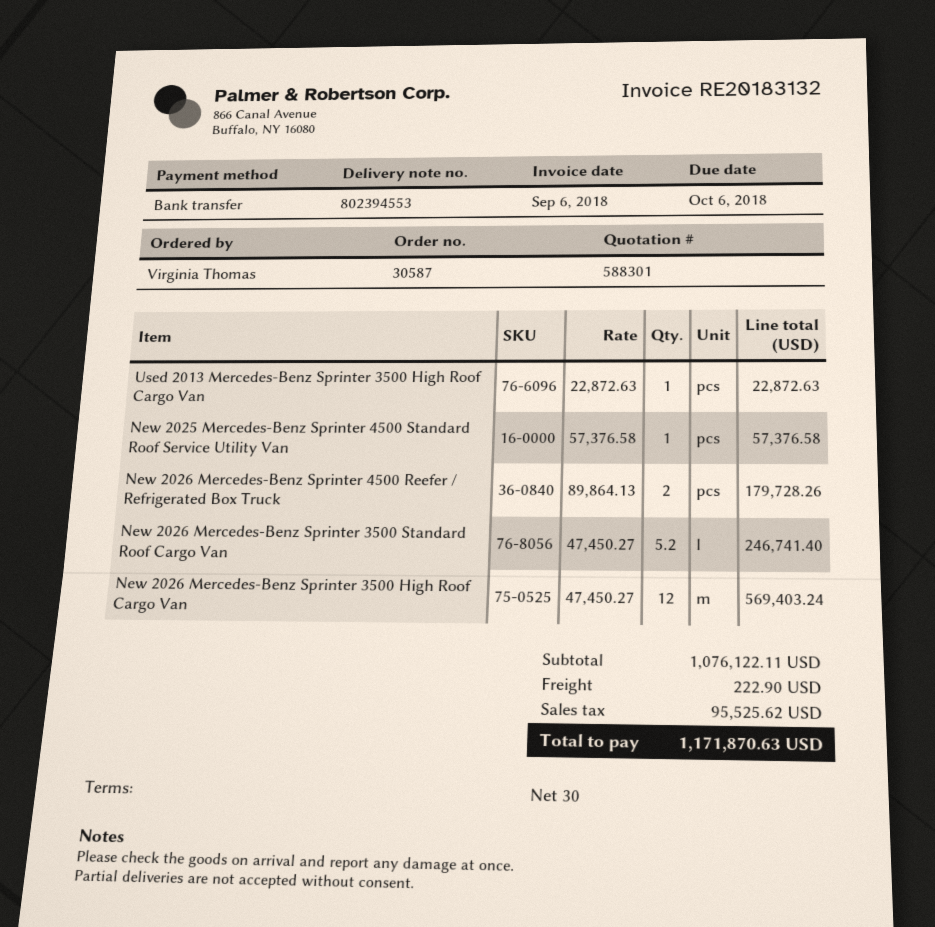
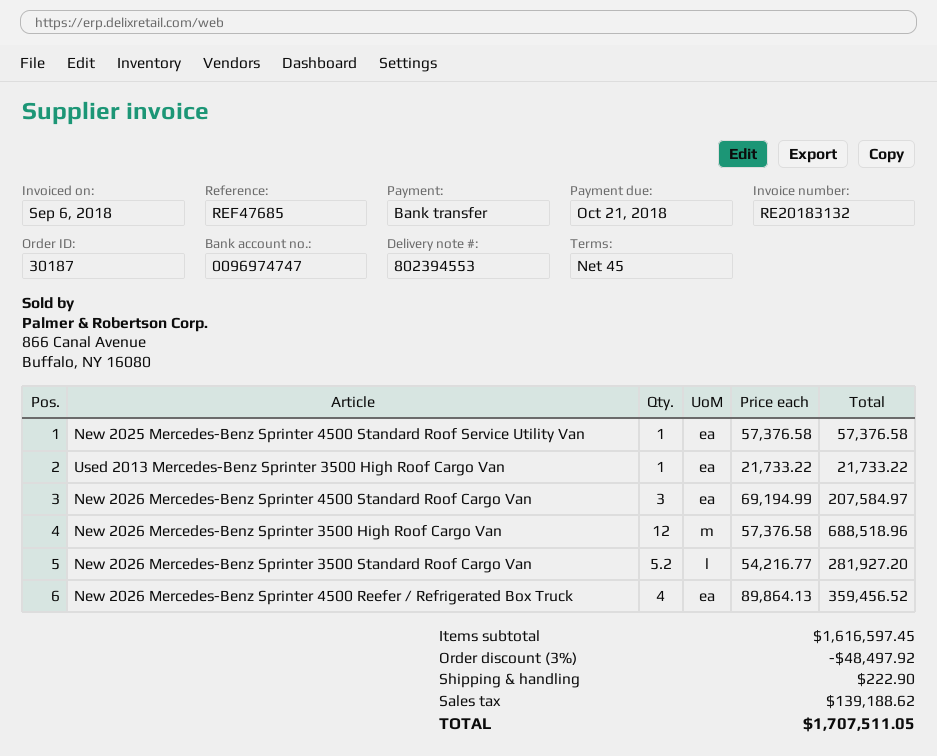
order number: 30587 -> 30187
payment terms: 30 days -> 45 days
due date: 2018-10-06 -> 2018-10-21
Used 2013 Mercedes-Benz Sprinter 3500 High Roof Cargo Van: 1 x 22872.63 = 22872.63 -> 1 x 21733.22 = 21733.22
New 2026 Mercedes-Benz Sprinter 4500 Reefer / Refrigerated Box Truck: 2 x 89864.13 = 179728.26 -> 4 x 89864.13 = 359456.52
New 2026 Mercedes-Benz Sprinter 3500 Standard Roof Cargo Van: 5.2 x 47450.27 = 246741.40 -> 5.2 x 54216.77 = 281927.20
New 2026 Mercedes-Benz Sprinter 3500 High Roof Cargo Van: 12 x 47450.27 = 569403.24 -> 12 x 57376.58 = 688518.96
New 2026 Mercedes-Benz Sprinter 4500 Standard Roof Cargo Van: none -> 3 x 69194.99 = 207584.97
subtotal: 1076122.11 -> 1616597.45
discount: none -> 3% = 48497.92
tax: 95525.62 -> 139188.62
total: 1171870.63 -> 1707511.05

